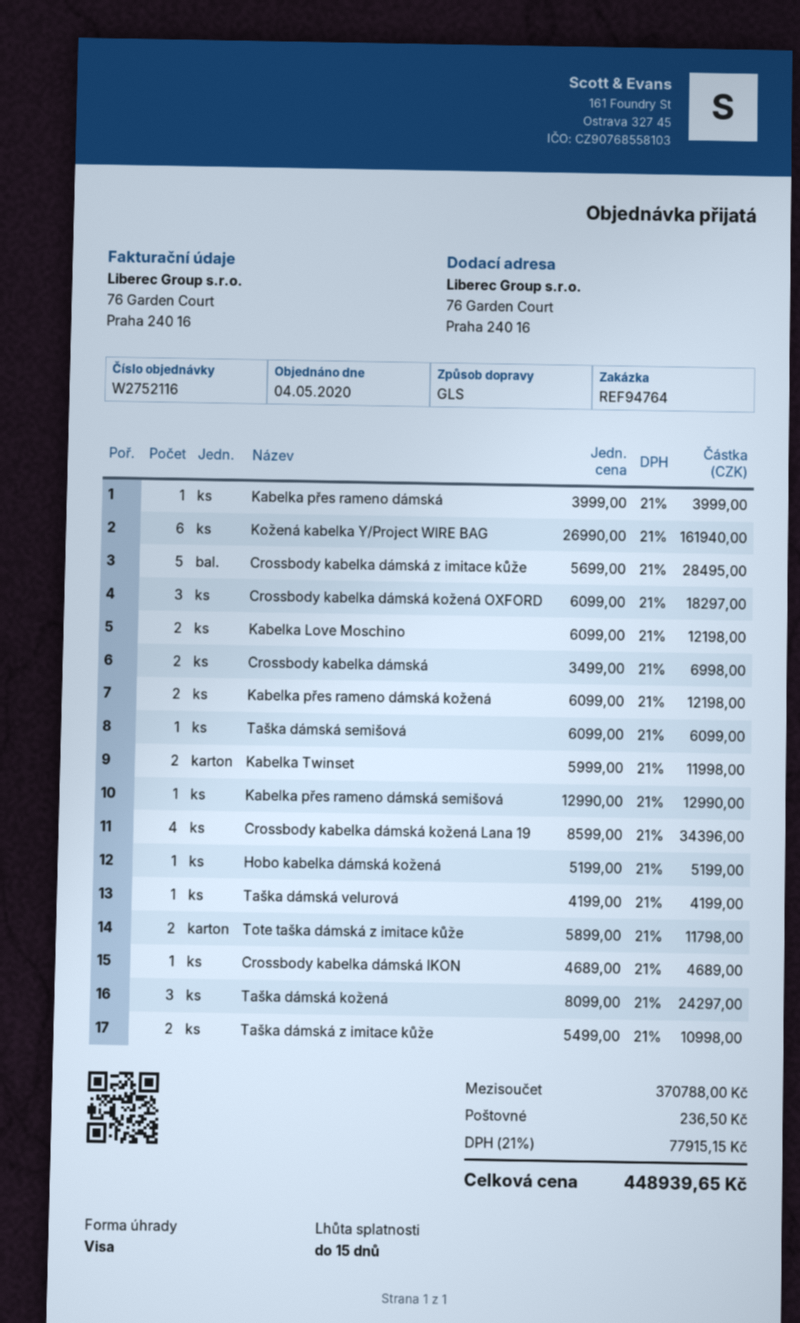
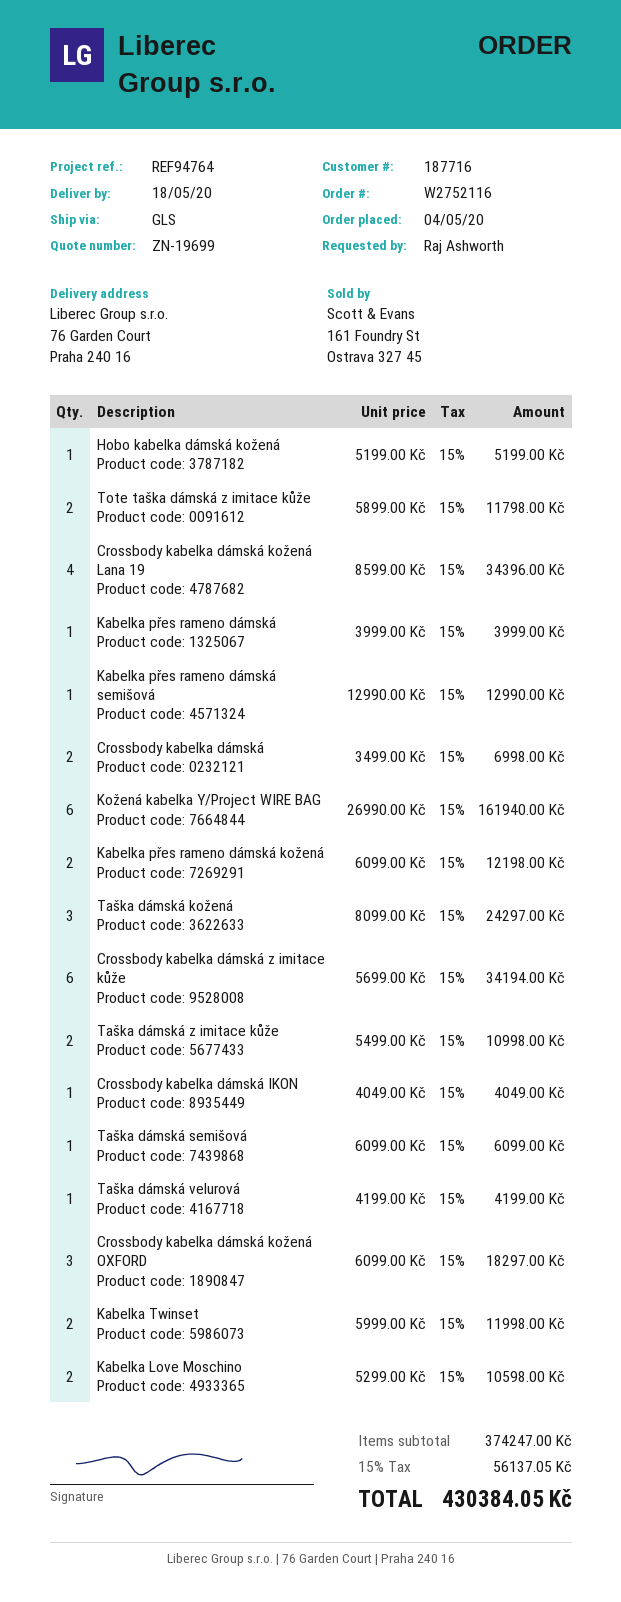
Crossbody kabelka dámská z imitace kůže: 5 x 5699.00 = 28495.00 -> 6 x 5699.00 = 34194.00
Kabelka Love Moschino: 2 x 6099.00 = 12198.00 -> 2 x 5299.00 = 10598.00
Crossbody kabelka dámská IKON: 1 x 4689.00 = 4689.00 -> 1 x 4049.00 = 4049.00
subtotal: 370788.00 -> 374247.00
shipping: 236.50 -> none
tax: 21% = 77915.15 -> 15% = 56137.05
total: 448939.65 -> 430384.05

